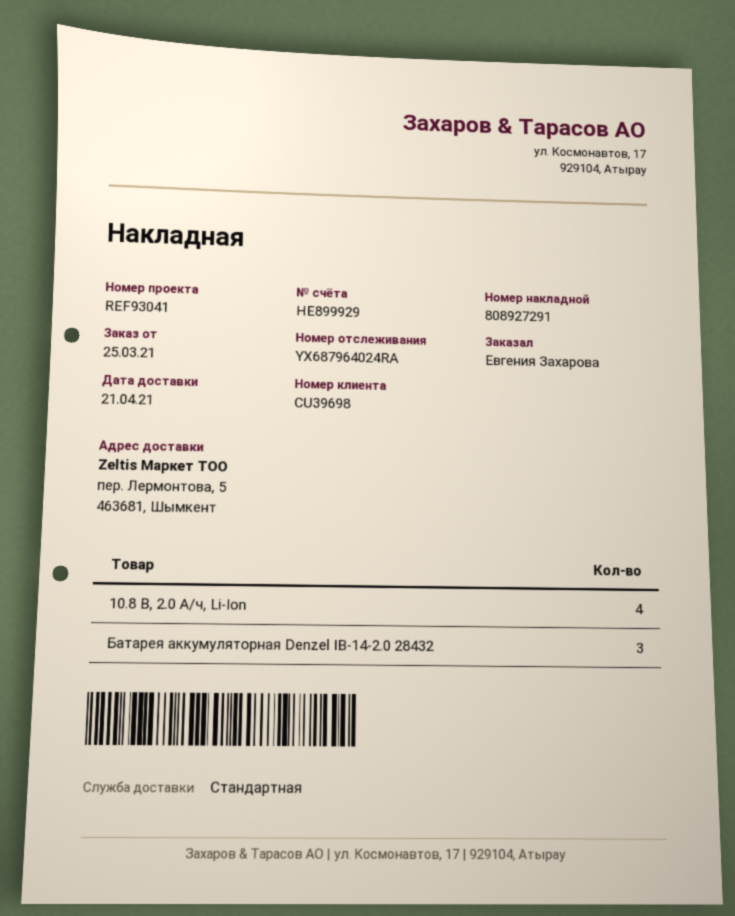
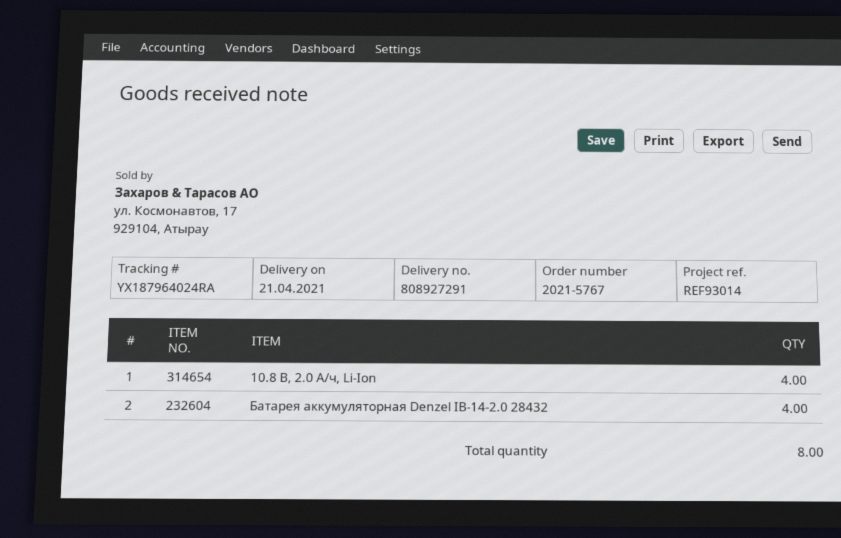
reference: REF93041 -> REF93014
tracking number: YX687964024RA -> YX187964024RA
Батарея аккумуляторная Denzel IB-14-2.0 28432: 3 -> 4

